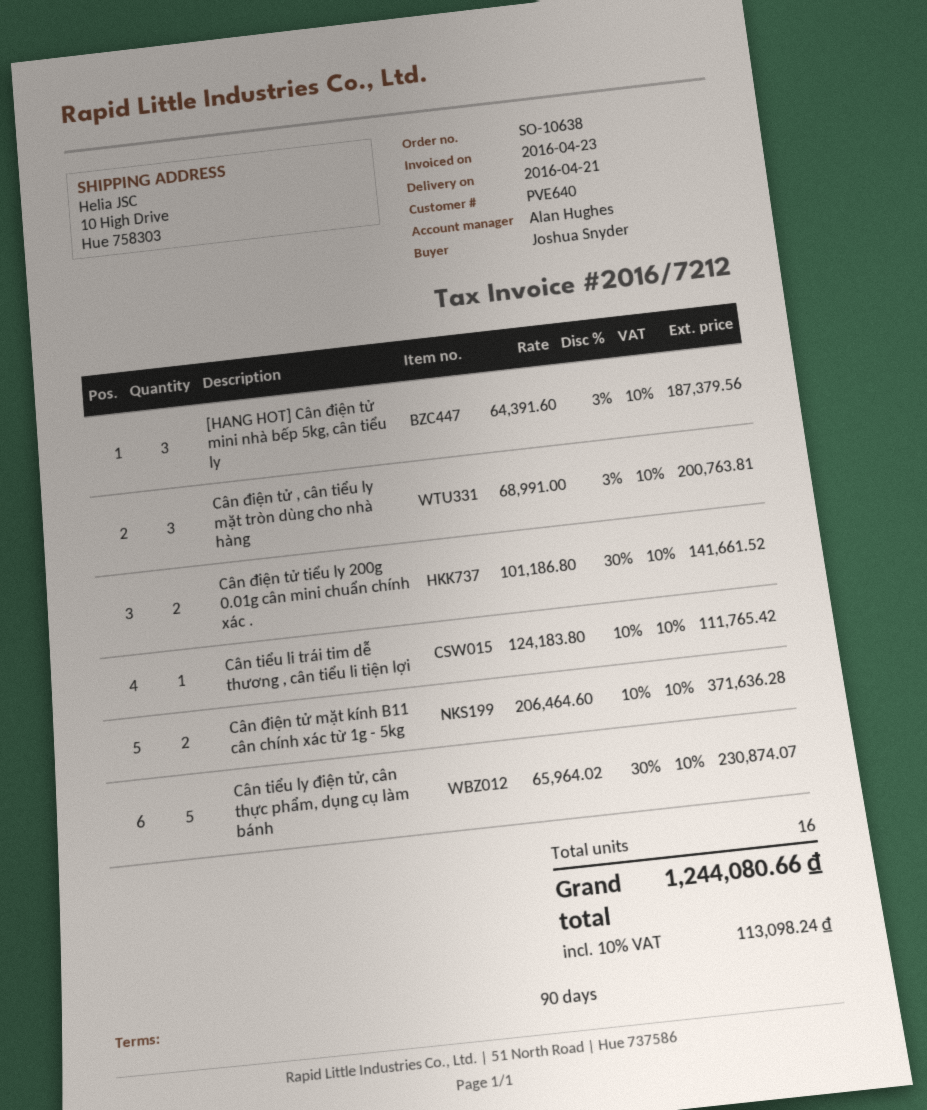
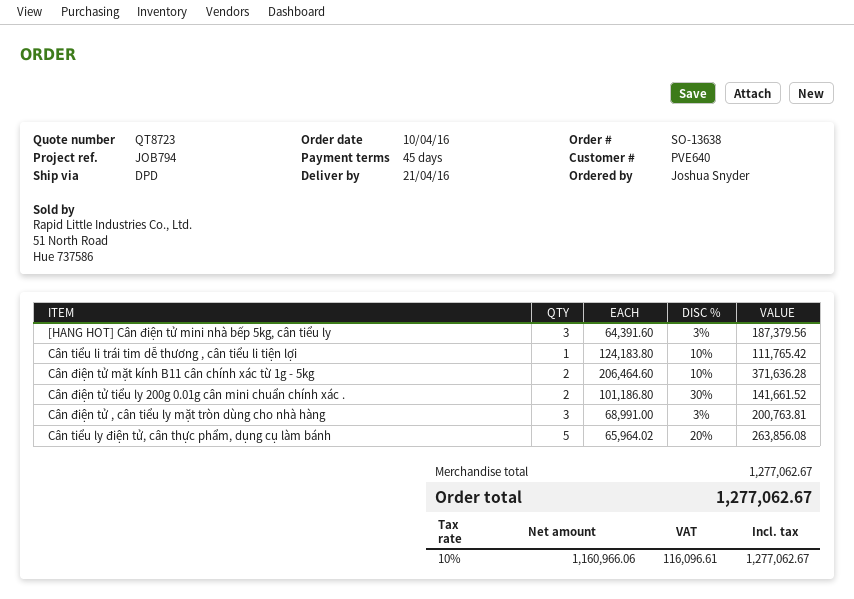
order number: SO-10638 -> SO-13638
payment terms: 90 days -> 45 days
Cân tiểu ly điện tử, cân thực phẩm, dụng cụ làm bánh: 5 x 65964.02 - 30% = 230874.07 -> 5 x 65964.02 - 20% = 263856.08
tax: 10% = 113098.24 -> 10% = 116096.61
total: 1244080.66 -> 1277062.67

